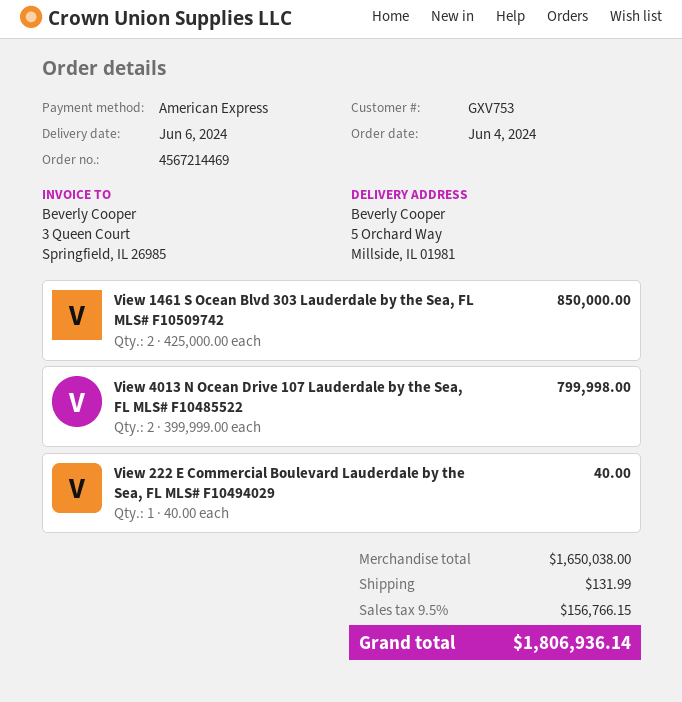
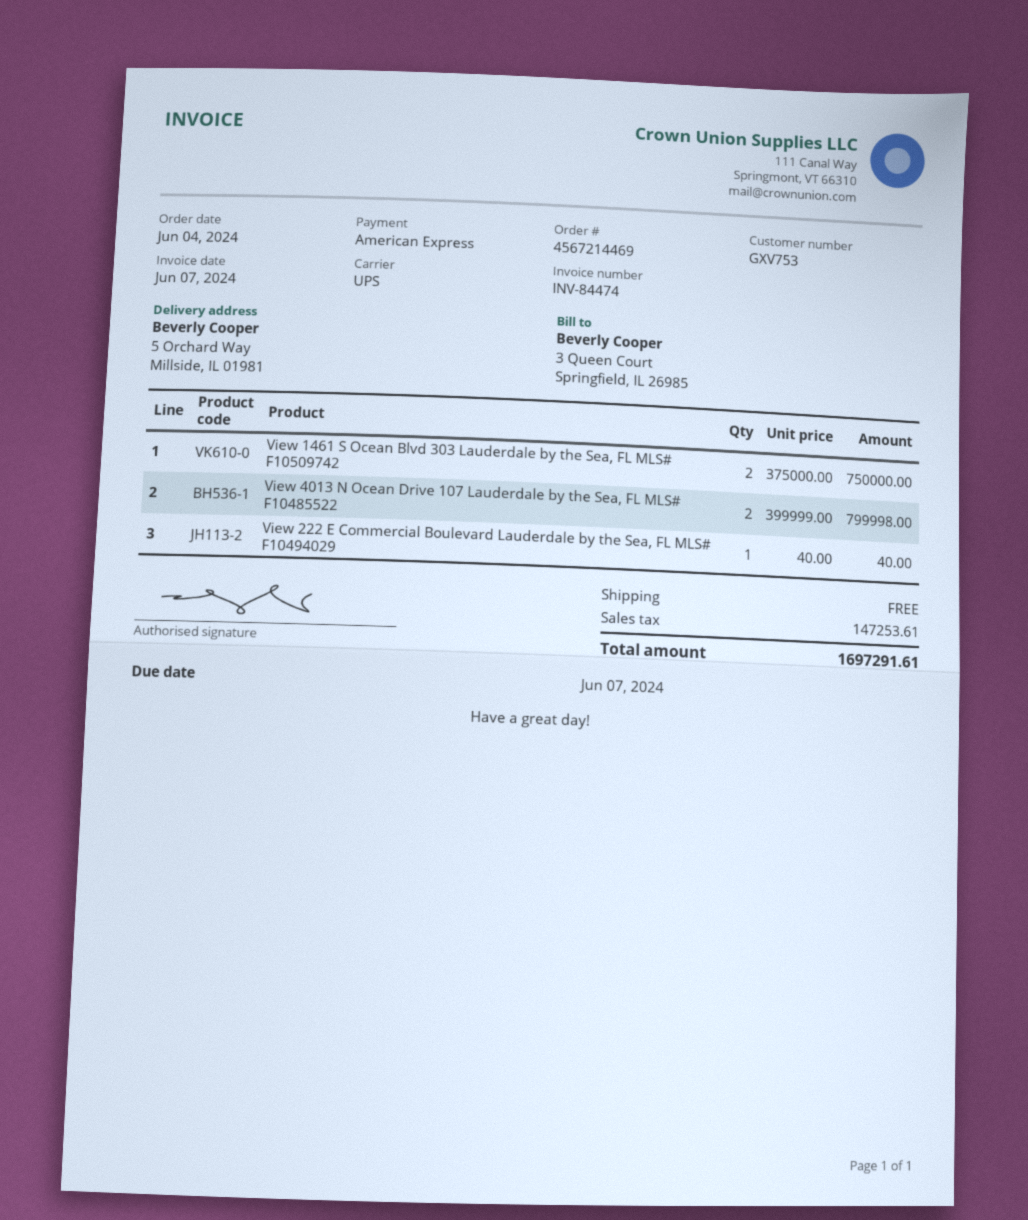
View 1461 S Ocean Blvd 303 Lauderdale by the Sea, FL MLS# F10509742: 2 x 425000.00 = 850000.00 -> 2 x 375000.00 = 750000.00
shipping: 131.99 -> 0.00
tax: 156766.15 -> 147253.61
total: 1806936.14 -> 1697291.61

